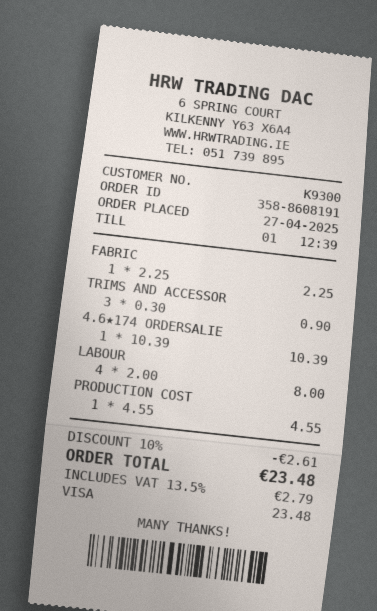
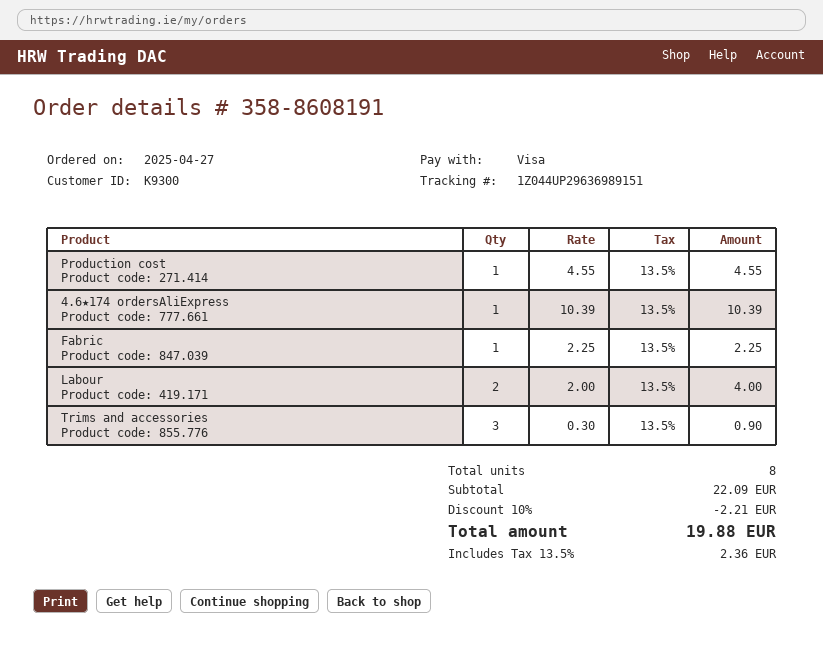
LABOUR: 4 x 2.00 = 8.00 -> 2 x 2.00 = 4.00
discount: 10% = 2.61 -> 10% = 2.21
tax: 13.5% = 2.79 -> 13.5% = 2.36
total: 23.48 -> 19.88

